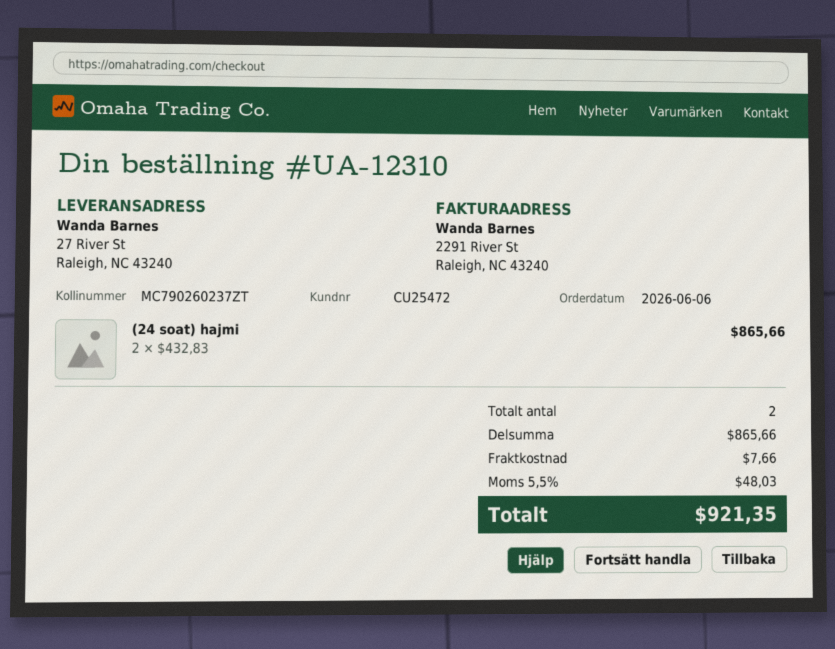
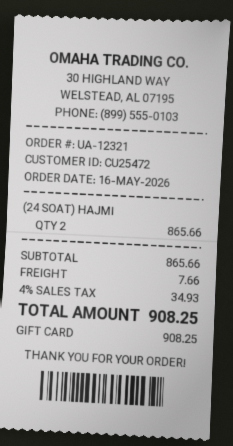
order number: UA-12310 -> UA-12321
order date: 2026-06-06 -> 2026-05-16
tax: 5.5% = 48.03 -> 4% = 34.93
total: 921.35 -> 908.25

